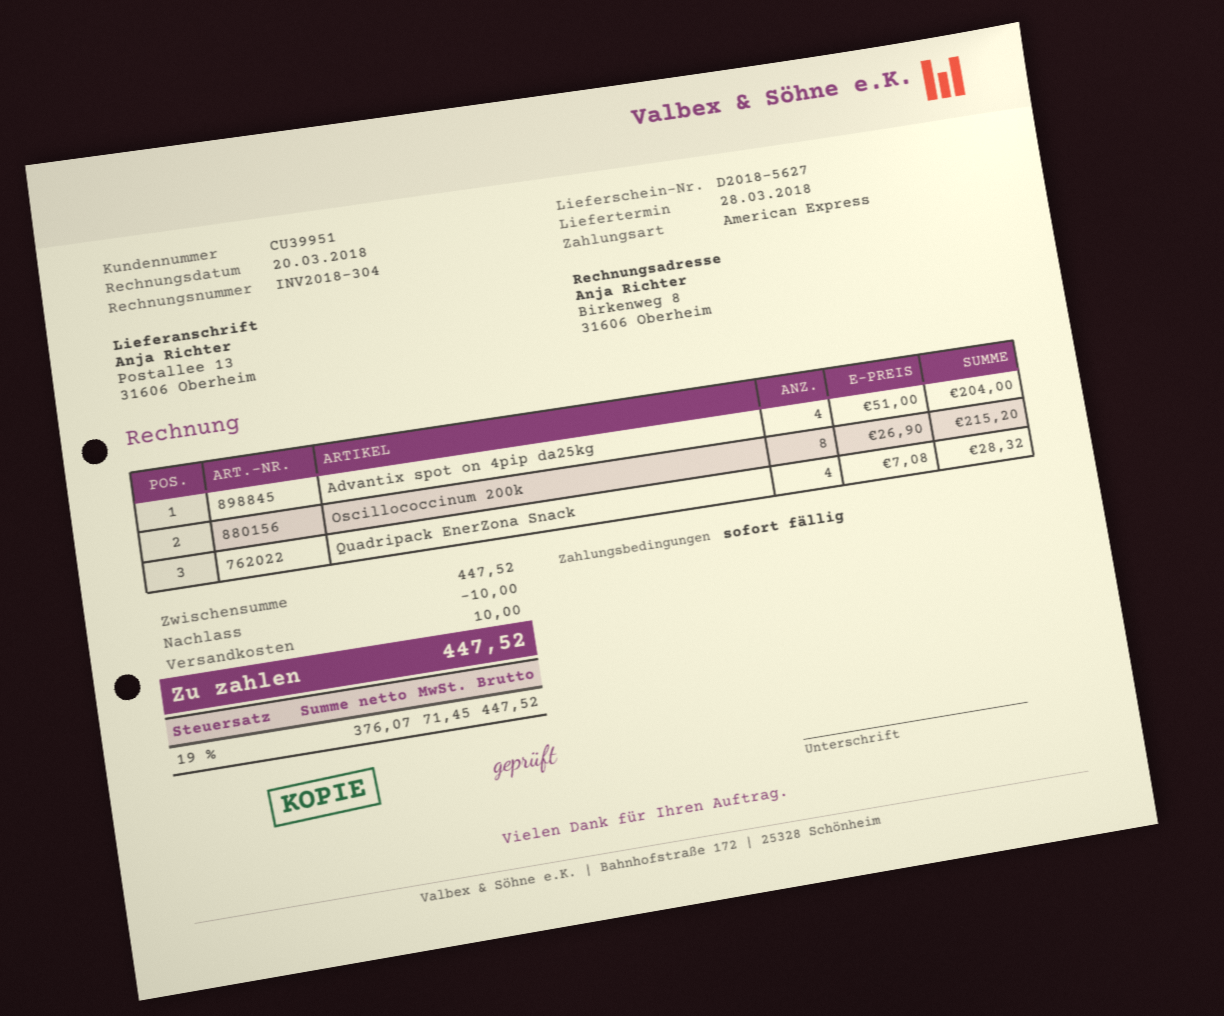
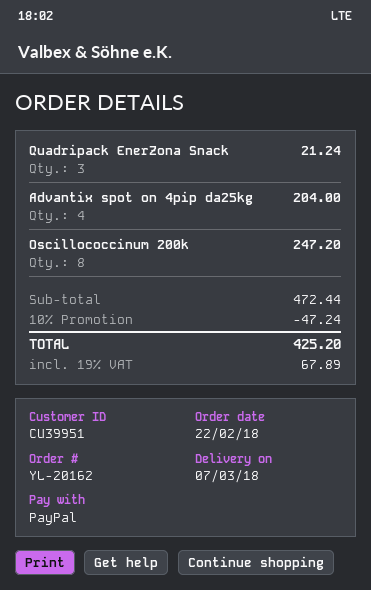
delivery date: 2018-03-28 -> 2018-03-07
payment method: American Express -> PayPal
Oscillococcinum 200k: 8 for 215.20 -> 8 for 247.20
Quadripack EnerZona Snack: 4 for 28.32 -> 3 for 21.24
subtotal: 447.52 -> 472.44
discount: 10.00 -> 47.24
shipping: 10.00 -> none
tax: 19% = 71.45 -> 19% = 67.89
total: 447.52 -> 425.20

